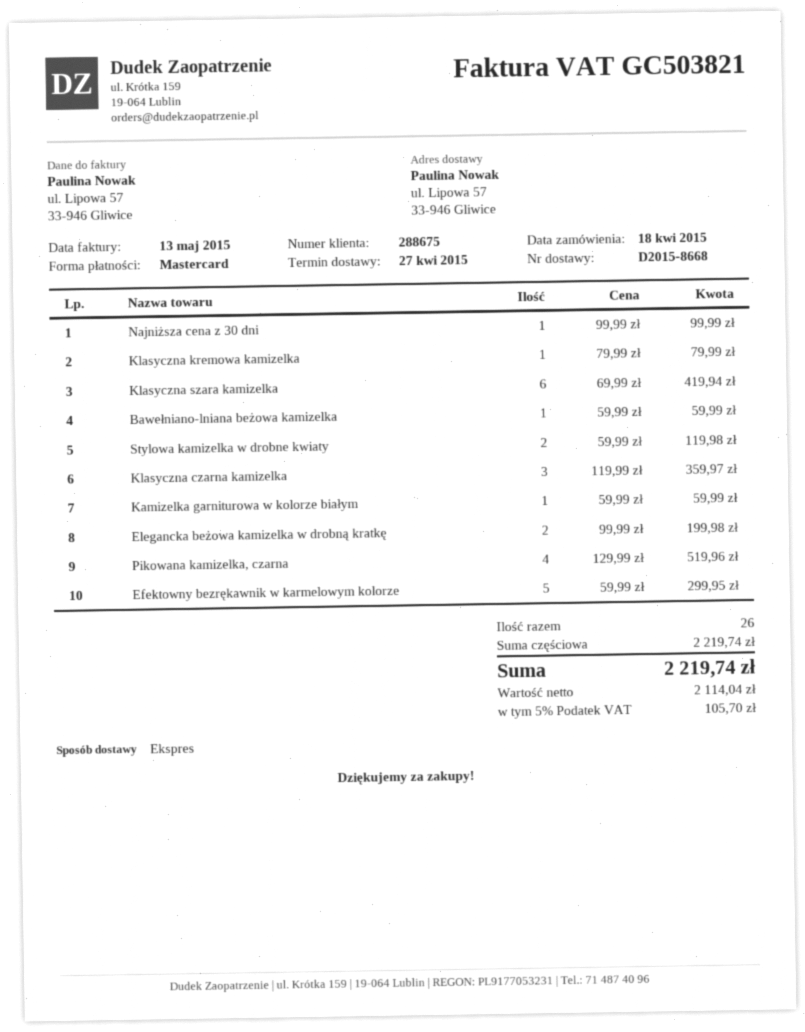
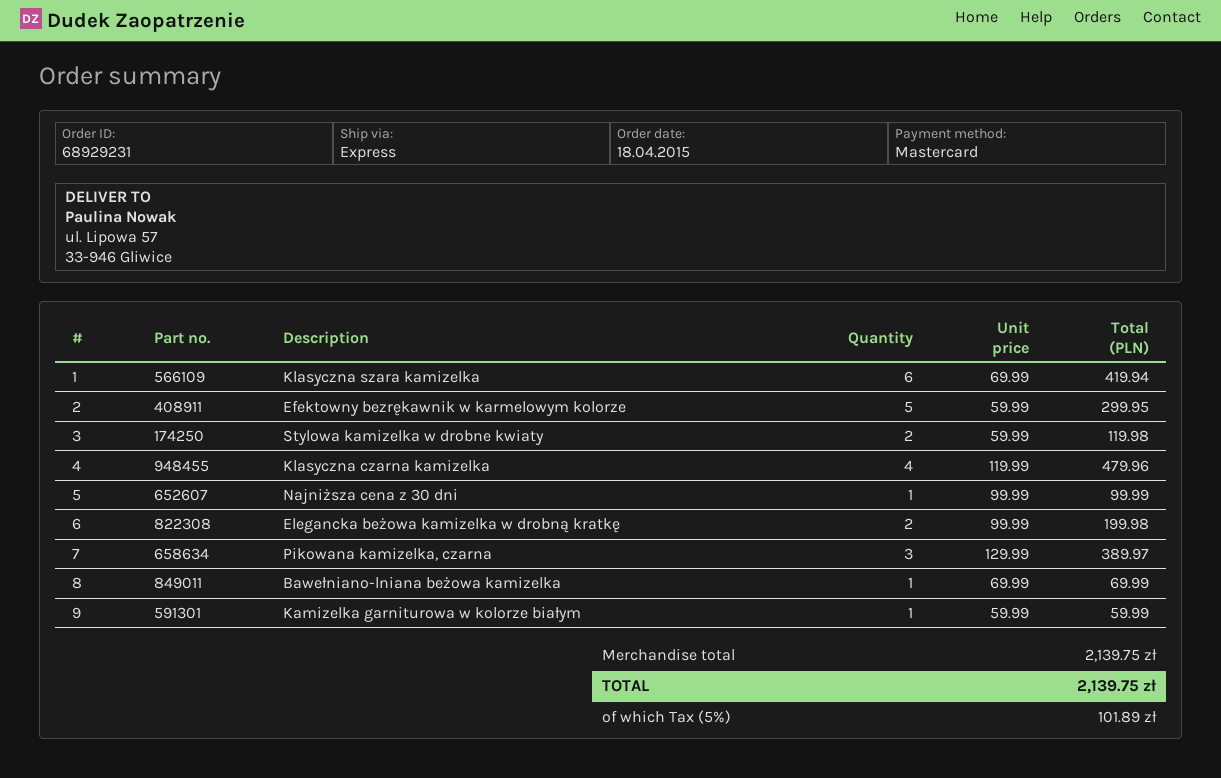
Klasyczna kremowa kamizelka: 1 x 79.99 = 79.99 -> none
Bawełniano-lniana beżowa kamizelka: 1 x 59.99 = 59.99 -> 1 x 69.99 = 69.99
Klasyczna czarna kamizelka: 3 x 119.99 = 359.97 -> 4 x 119.99 = 479.96
Pikowana kamizelka, czarna: 4 x 129.99 = 519.96 -> 3 x 129.99 = 389.97
subtotal: 2219.74 -> 2139.75
tax: 5% = 105.70 -> 5% = 101.89
total: 2219.74 -> 2139.75

